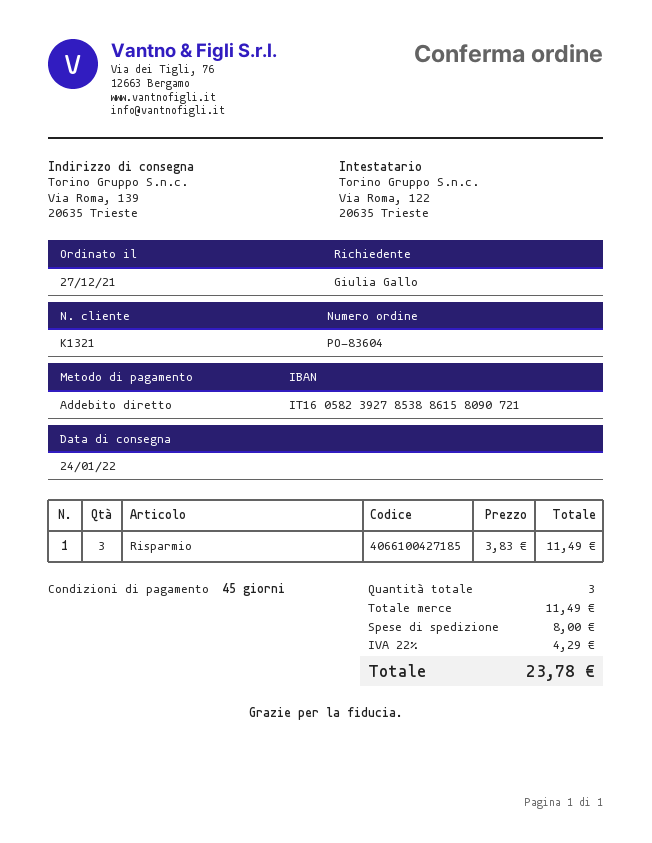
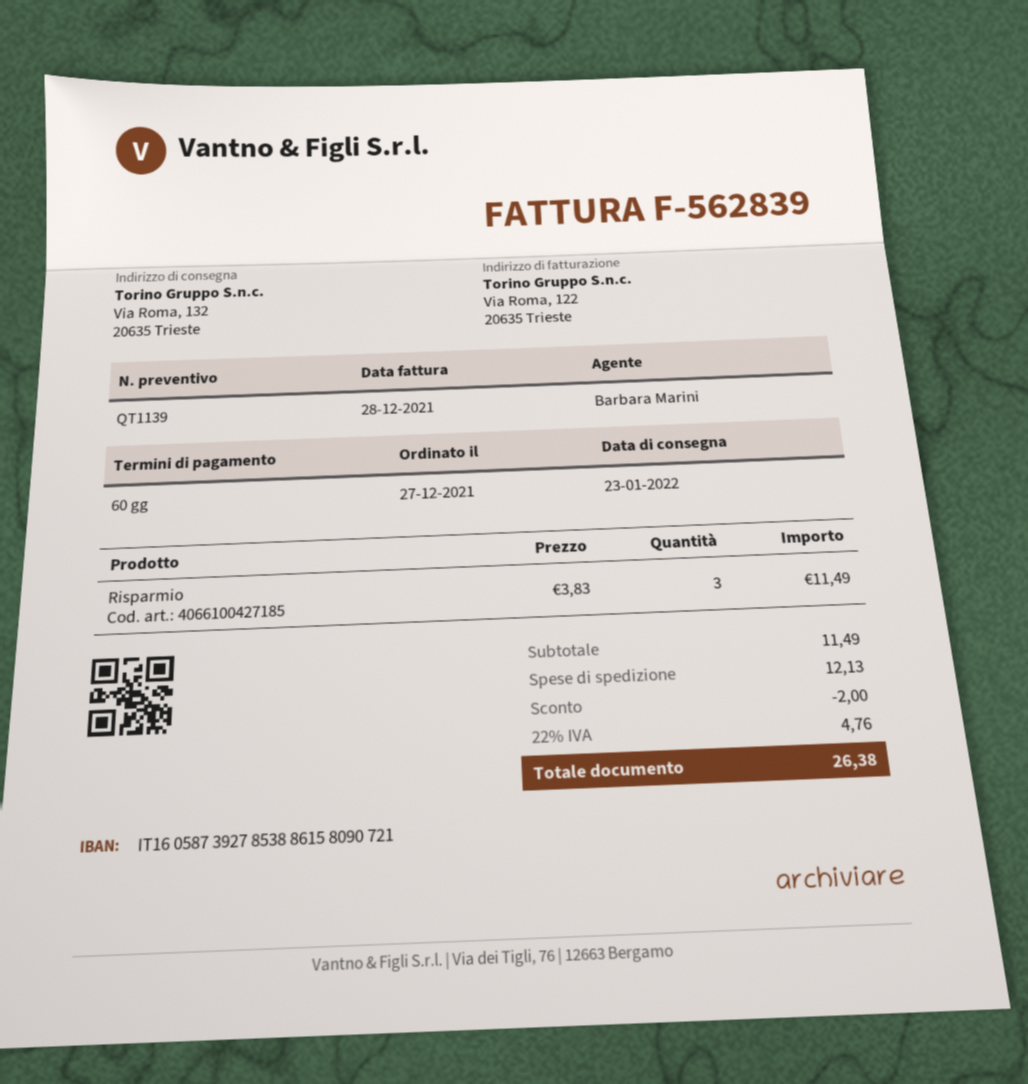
delivery date: 2022-01-24 -> 2022-01-23
payment terms: 45 days -> 60 days
bank account: IT1605823927853886158090721 -> IT1605873927853886158090721
ship to: Via Roma, 139, 20635 Trieste -> Via Roma, 132, 20635 Trieste
discount: none -> 2.00
shipping: 8.00 -> 12.13
tax: 22% = 4.29 -> 22% = 4.76
total: 23.78 -> 26.38

